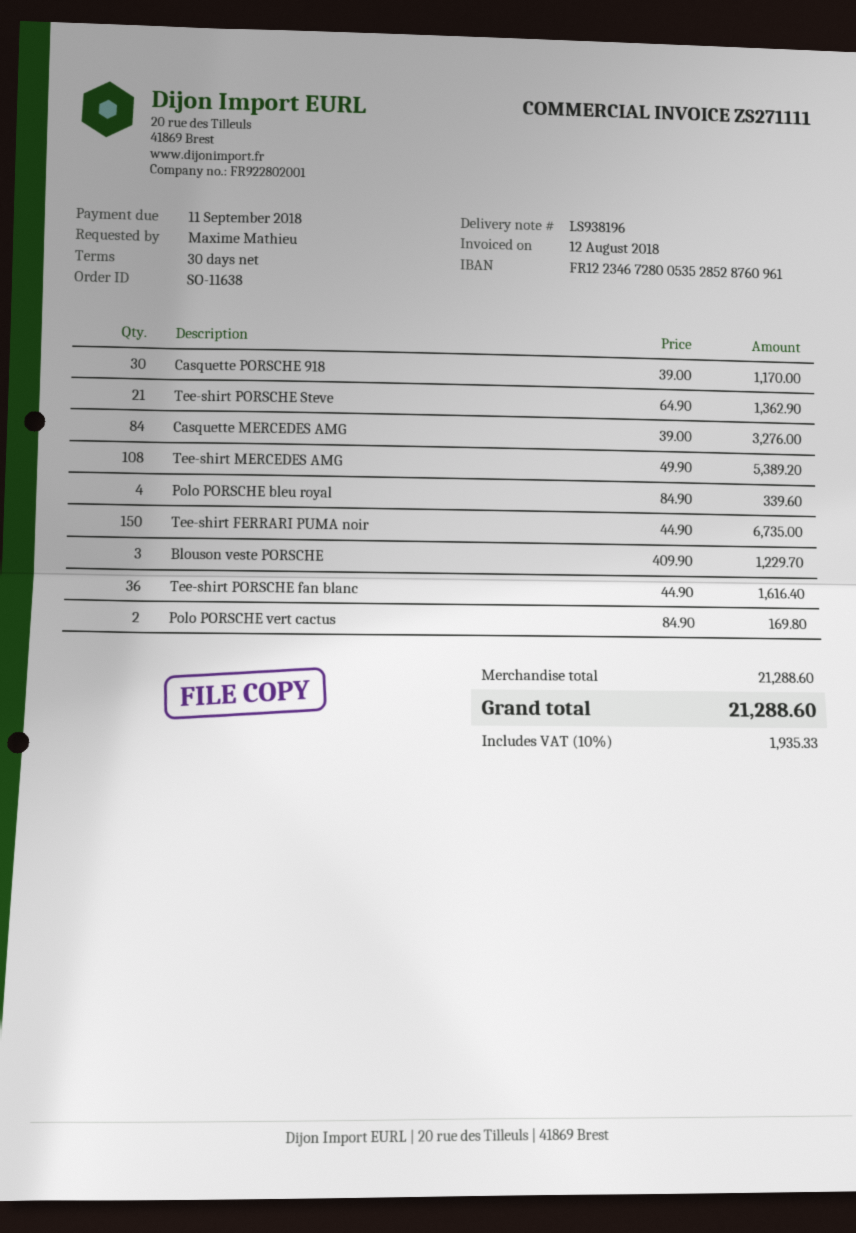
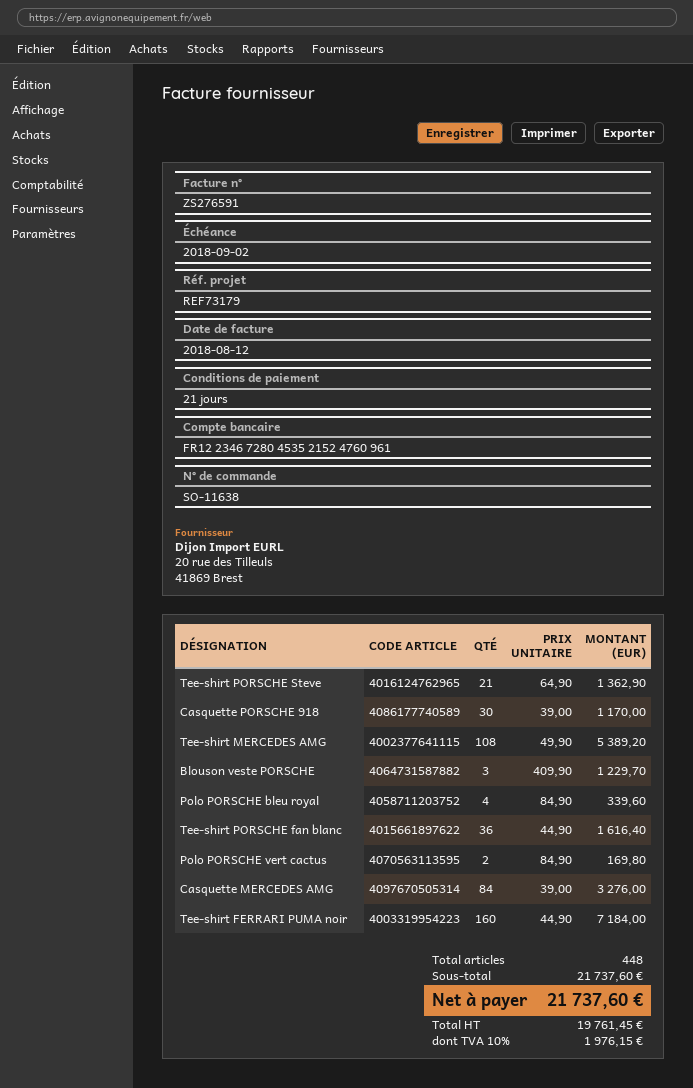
invoice number: ZS271111 -> ZS276591
payment terms: 30 days -> 21 days
due date: 2018-09-11 -> 2018-09-02
bank account: FR1223467280053528528760961 -> FR1223467280453521524760961
Tee-shirt FERRARI PUMA noir: 150 x 44.90 = 6735.00 -> 160 x 44.90 = 7184.00
subtotal: 21288.60 -> 21737.60
tax: 10% = 1935.33 -> 10% = 1976.15
total: 21288.60 -> 21737.60

